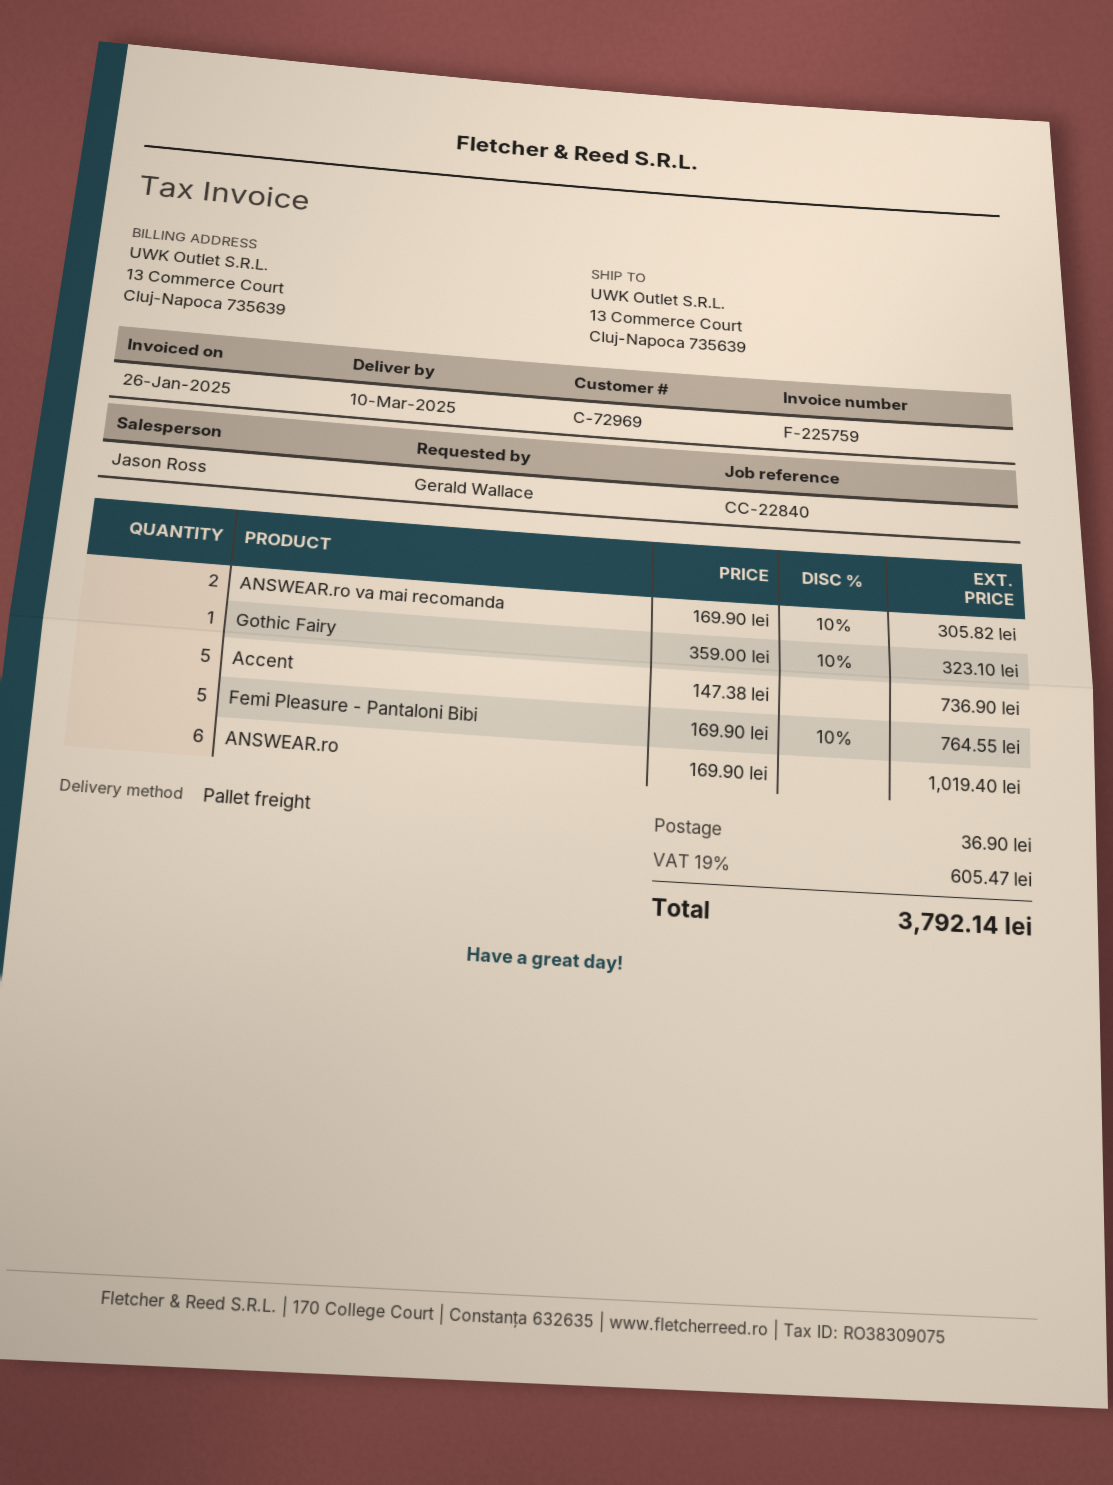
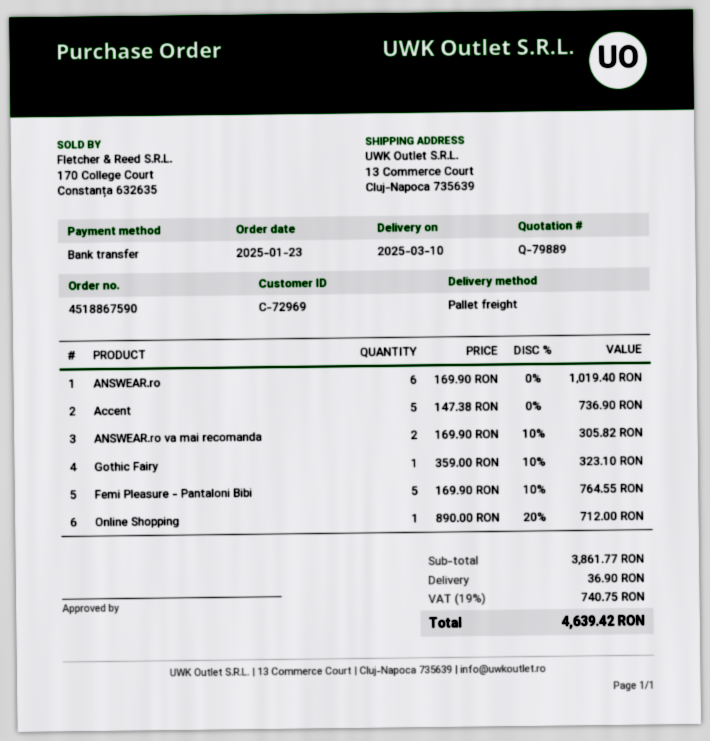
Online Shopping: none -> 1 x 890.00 - 20% = 712.00
tax: 19% = 605.47 -> 19% = 740.75
total: 3792.14 -> 4639.42

